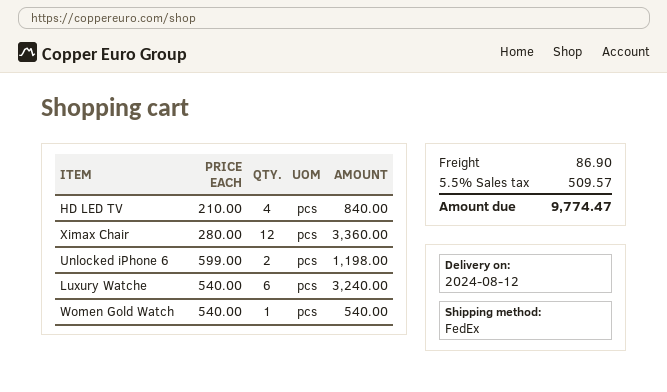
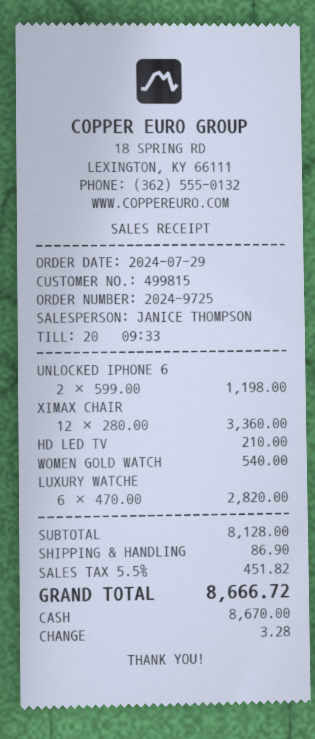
HD LED TV: 4 x 210.00 = 840.00 -> 1 x 210.00 = 210.00
Luxury Watche: 6 x 540.00 = 3240.00 -> 6 x 470.00 = 2820.00
tax: 5.5% = 509.57 -> 5.5% = 451.82
total: 9774.47 -> 8666.72

